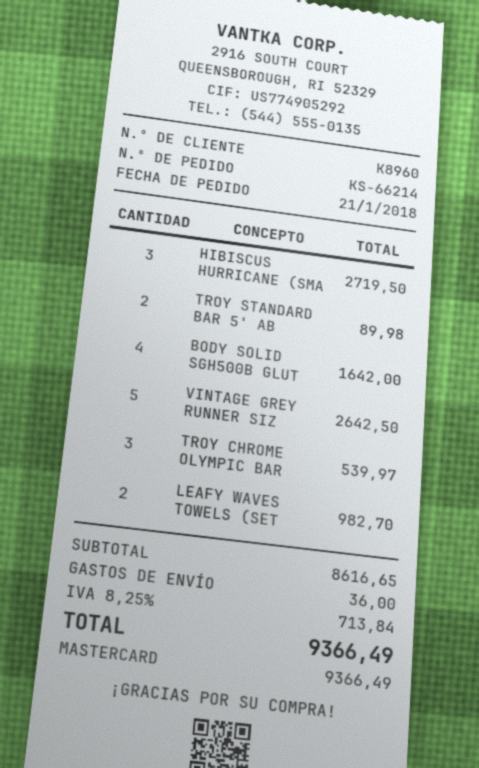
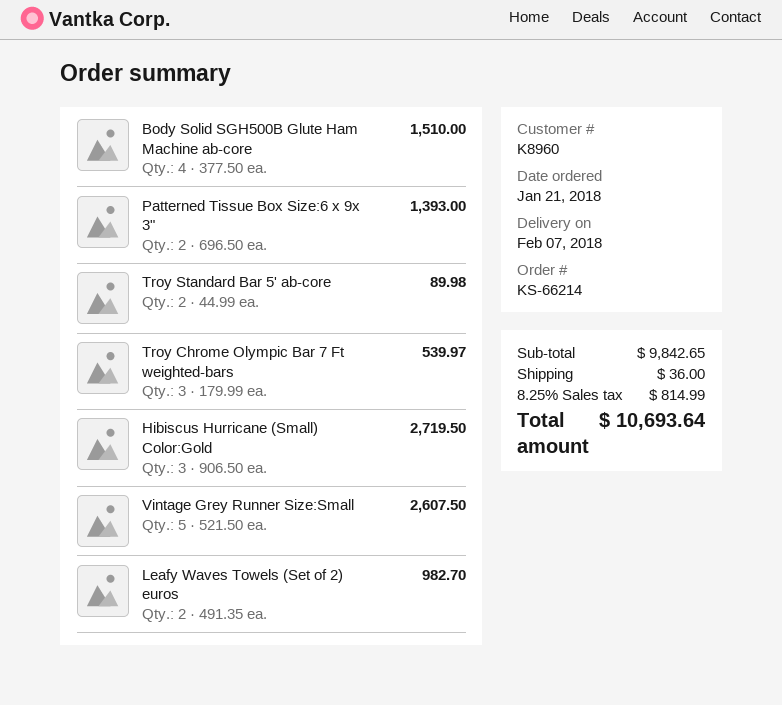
BODY SOLID SGH500B GLUT: 4 for 1642.00 -> 4 for 1510.00
VINTAGE GREY RUNNER SIZ: 5 for 2642.50 -> 5 for 2607.50
Patterned Tissue Box Size:6 x 9x 3": none -> 2 for 1393.00
subtotal: 8616.65 -> 9842.65
tax: 8.25% = 713.84 -> 8.25% = 814.99
total: 9366.49 -> 10693.64

